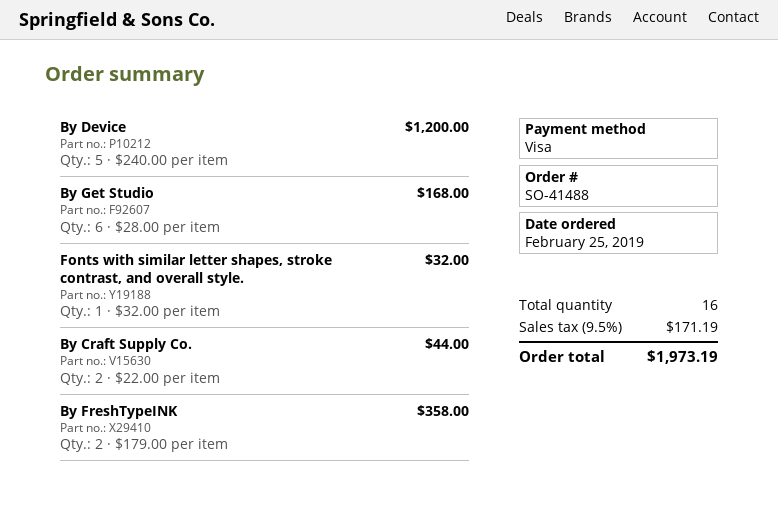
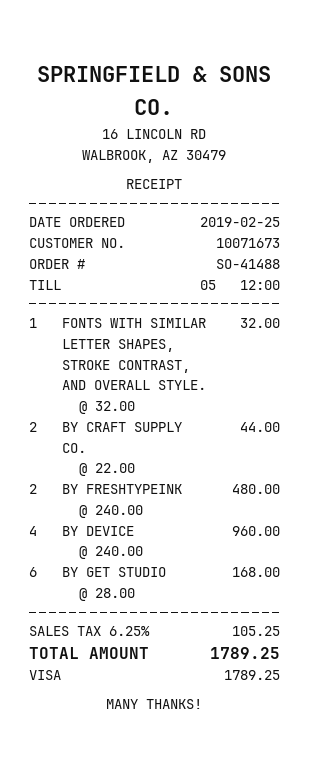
By Device: 5 x 240.00 = 1200.00 -> 4 x 240.00 = 960.00
By FreshTypeINK: 2 x 179.00 = 358.00 -> 2 x 240.00 = 480.00
tax: 9.5% = 171.19 -> 6.25% = 105.25
total: 1973.19 -> 1789.25

